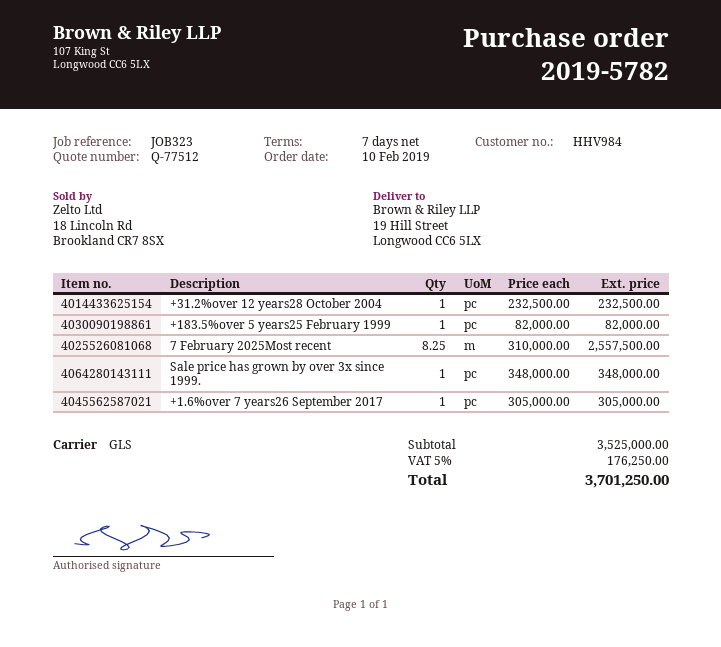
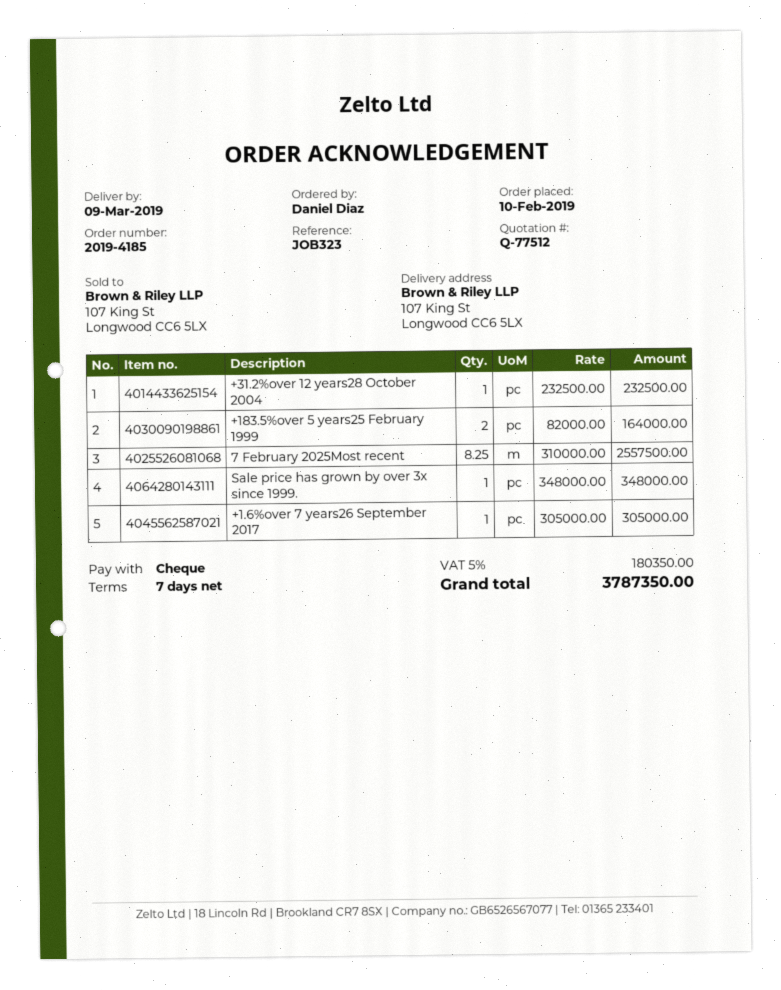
order number: 2019-5782 -> 2019-4185
ship to: 19 Hill Street, Longwood CC6 5LX -> 107 King St, Longwood CC6 5LX
+183.5%over 5 years25 February 1999: 1 x 82000.00 = 82000.00 -> 2 x 82000.00 = 164000.00
tax: 5% = 176250.00 -> 5% = 180350.00
total: 3701250.00 -> 3787350.00

